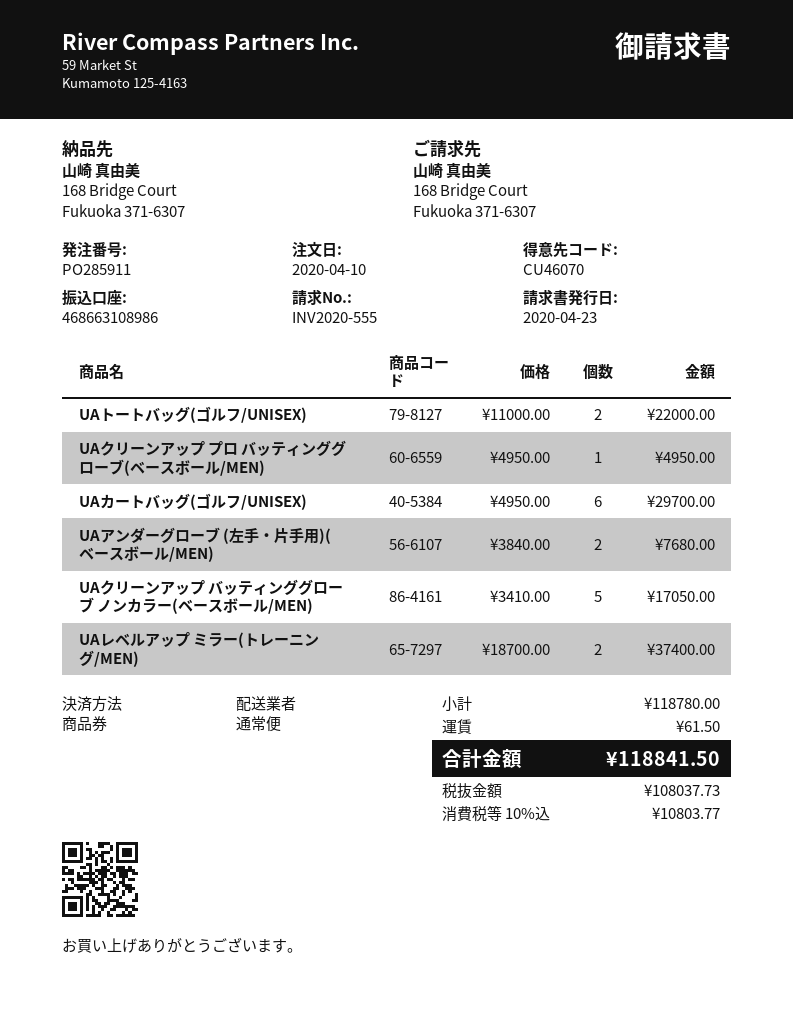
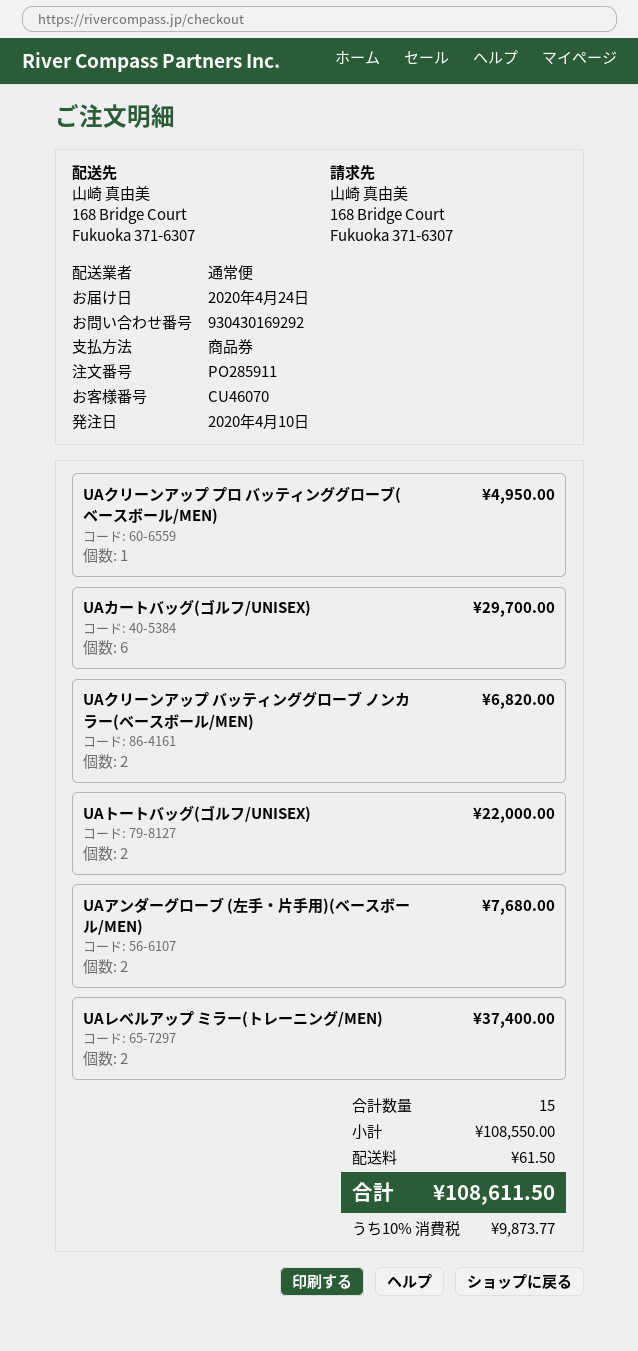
UAクリーンアップ バッティンググローブ ノンカラー(ベースボール/MEN): 5 for 17050.00 -> 2 for 6820.00
subtotal: 118780.00 -> 108550.00
tax: 10% = 10803.77 -> 10% = 9873.77
total: 118841.50 -> 108611.50

